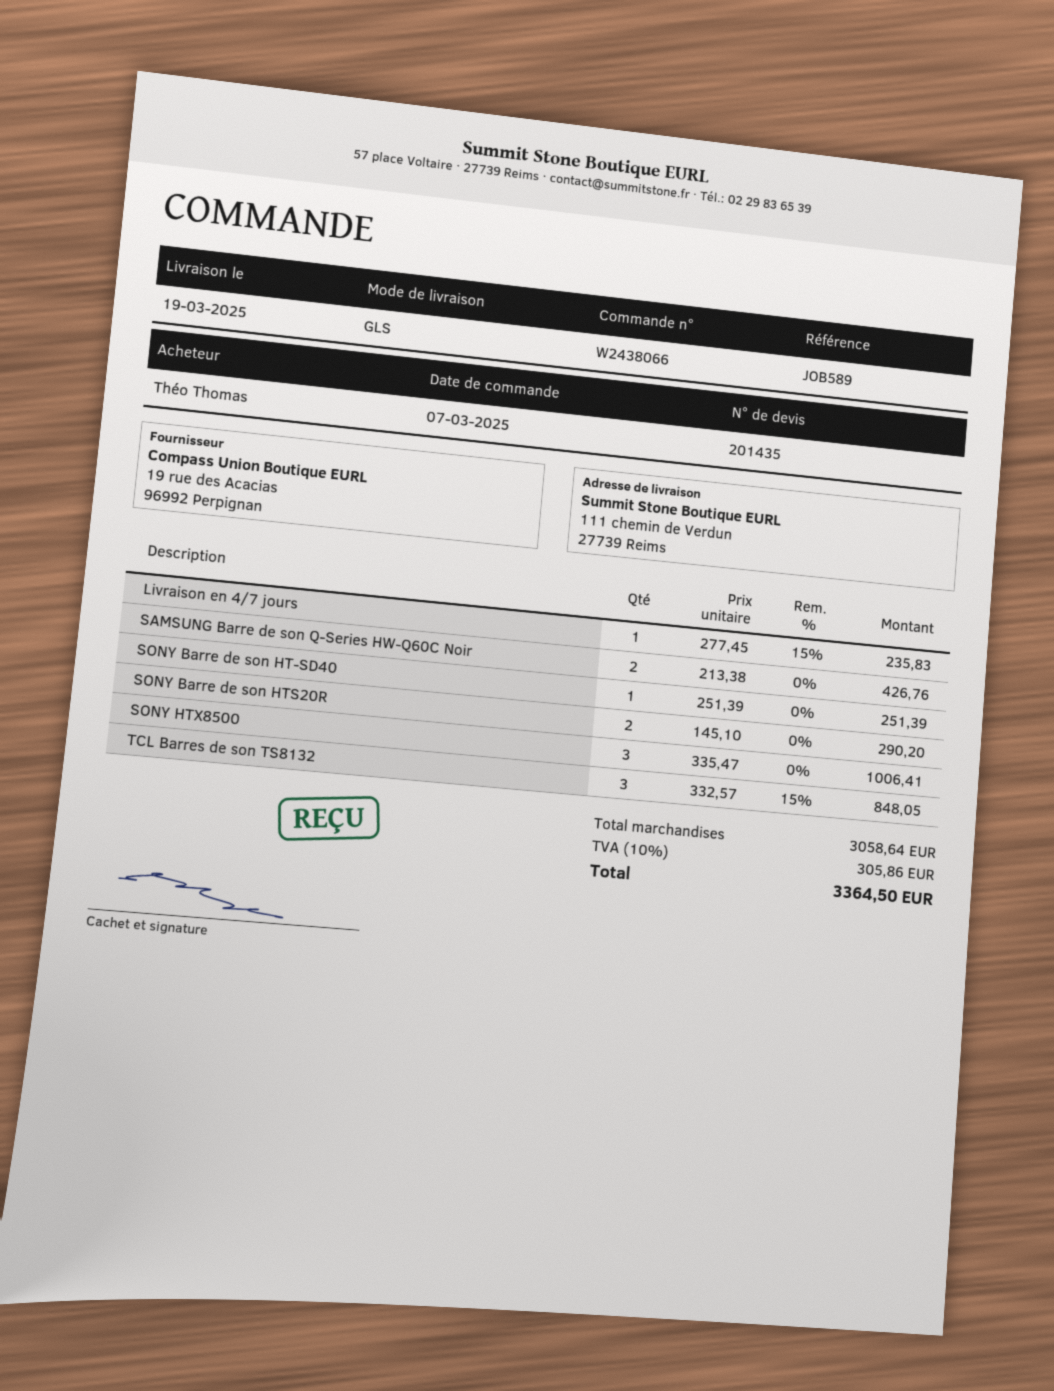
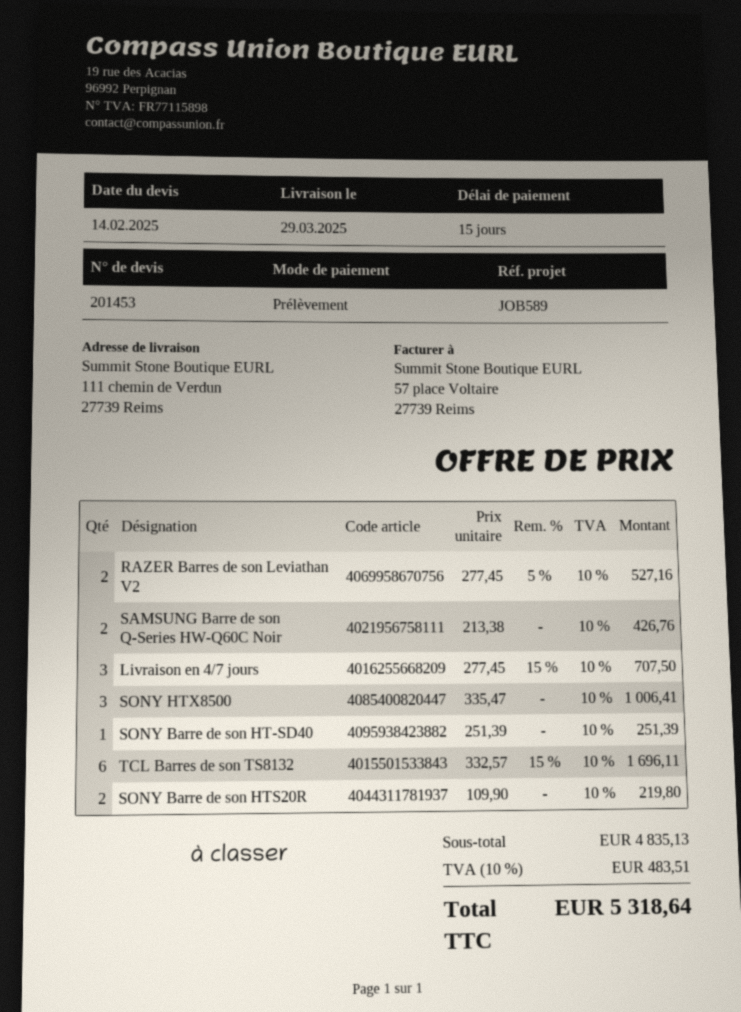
quote number: 201435 -> 201453
delivery date: 2025-03-19 -> 2025-03-29
Livraison en 4/7 jours: 1 x 277.45 - 15% = 235.83 -> 3 x 277.45 - 15% = 707.50
SONY Barre de son HTS20R: 2 x 145.10 = 290.20 -> 2 x 109.90 = 219.80
TCL Barres de son TS8132: 3 x 332.57 - 15% = 848.05 -> 6 x 332.57 - 15% = 1696.11
RAZER Barres de son Leviathan V2: none -> 2 x 277.45 - 5% = 527.16
subtotal: 3058.64 -> 4835.13
tax: 10% = 305.86 -> 10% = 483.51
total: 3364.50 -> 5318.64

